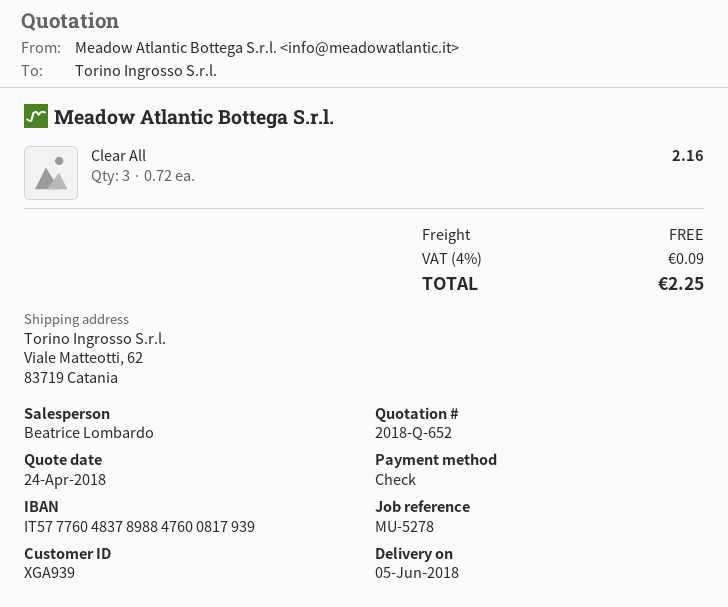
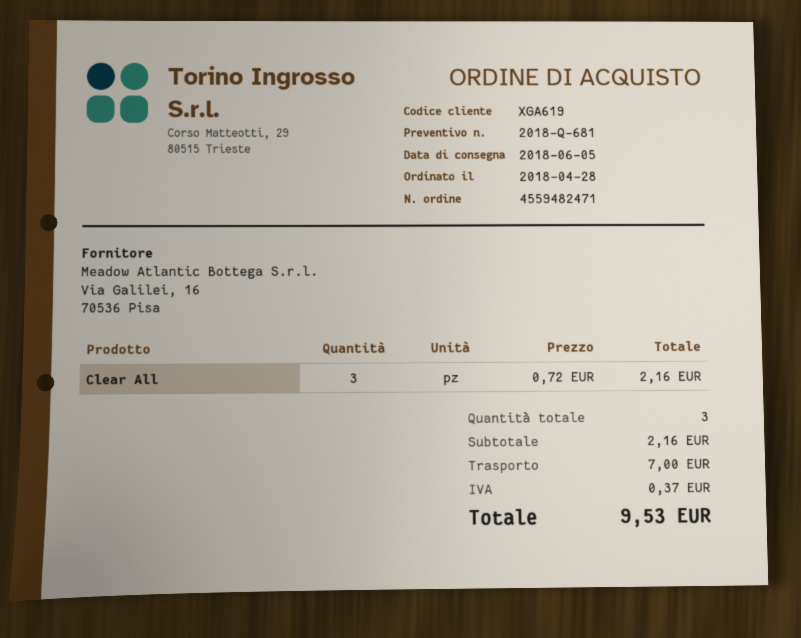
quote number: 2018-Q-652 -> 2018-Q-681
customer number: XGA939 -> XGA619
shipping: 0.00 -> 7.00
tax: 0.09 -> 0.37
total: 2.25 -> 9.53

